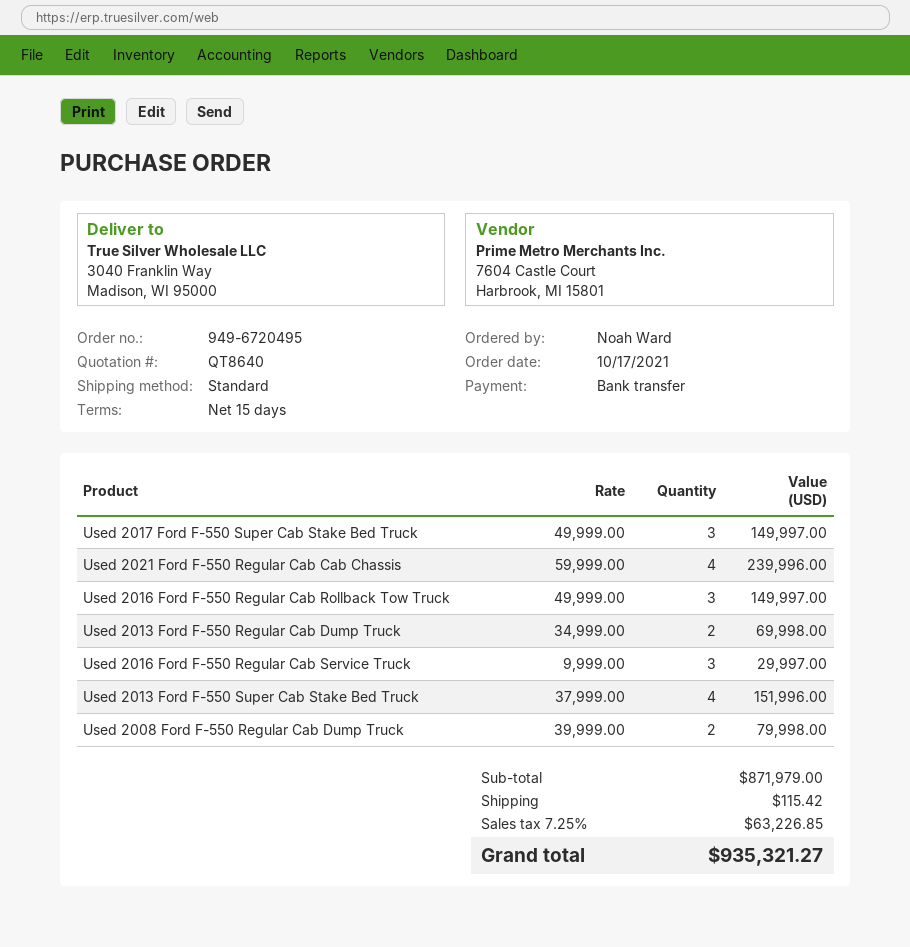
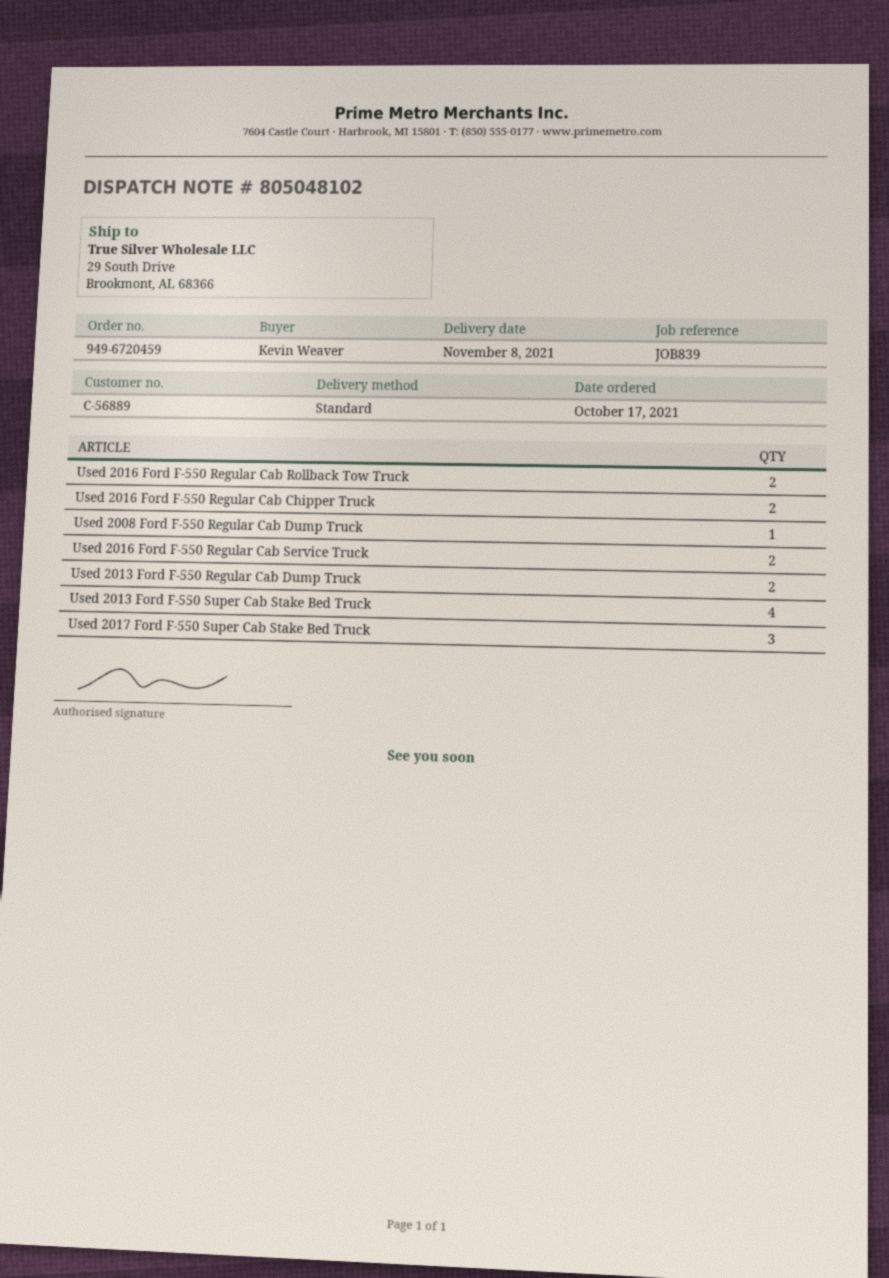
order number: 949-6720495 -> 949-6720459
ordered by: Noah Ward -> Kevin Weaver
ship to: 3040 Franklin Way, Madison, WI 95000 -> 29 South Drive, Brookmont, AL 68366
Used 2021 Ford F-550 Regular Cab Cab Chassis: 4 -> none
Used 2016 Ford F-550 Regular Cab Rollback Tow Truck: 3 -> 2
Used 2016 Ford F-550 Regular Cab Service Truck: 3 -> 2
Used 2008 Ford F-550 Regular Cab Dump Truck: 2 -> 1
Used 2016 Ford F-550 Regular Cab Chipper Truck: none -> 2

